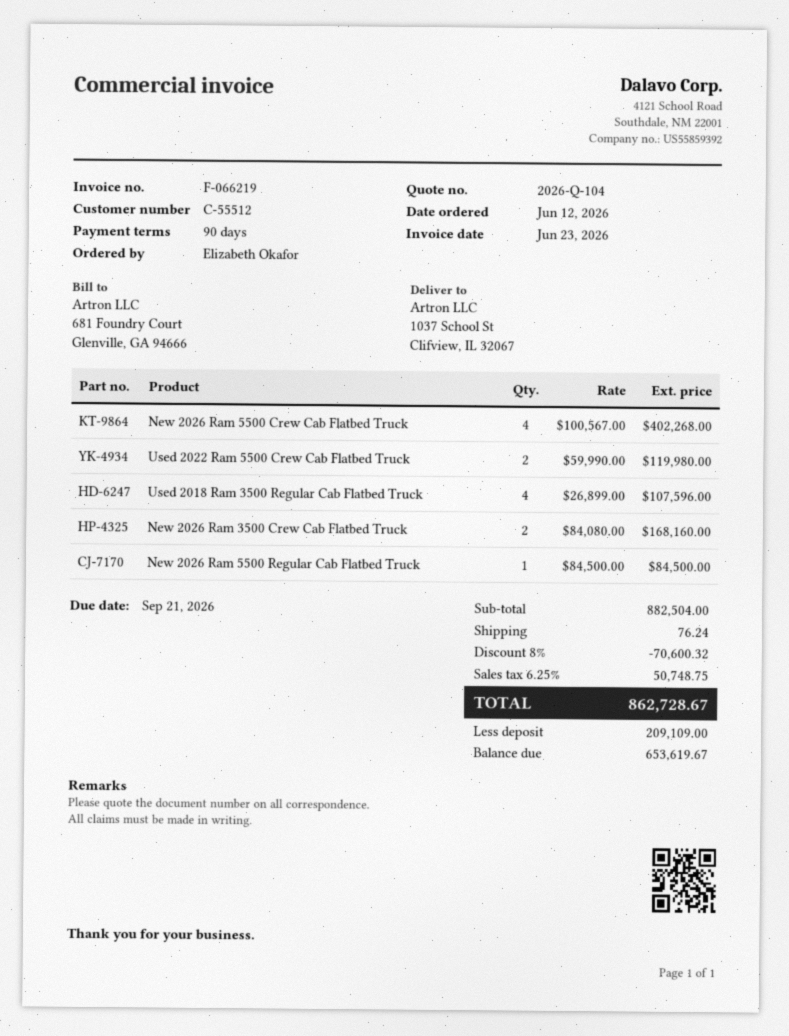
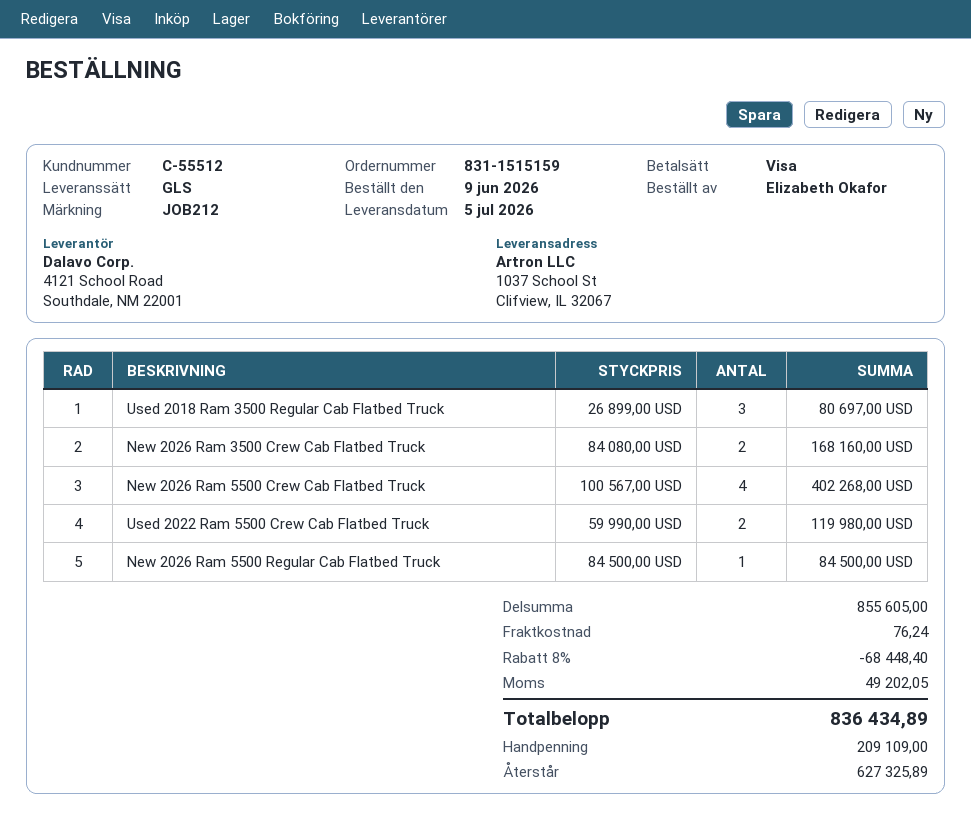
order date: 2026-06-12 -> 2026-06-09
Used 2018 Ram 3500 Regular Cab Flatbed Truck: 4 x 26899.00 = 107596.00 -> 3 x 26899.00 = 80697.00
subtotal: 882504.00 -> 855605.00
discount: 8% = 70600.32 -> 8% = 68448.40
tax: 50748.75 -> 49202.05
total: 862728.67 -> 836434.89
balance: 653619.67 -> 627325.89

